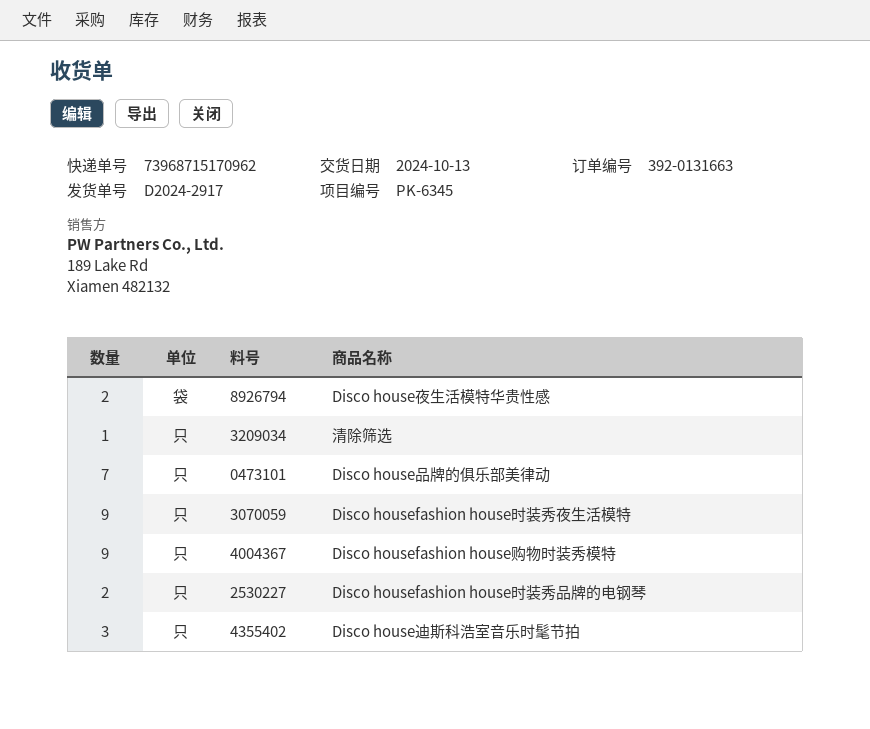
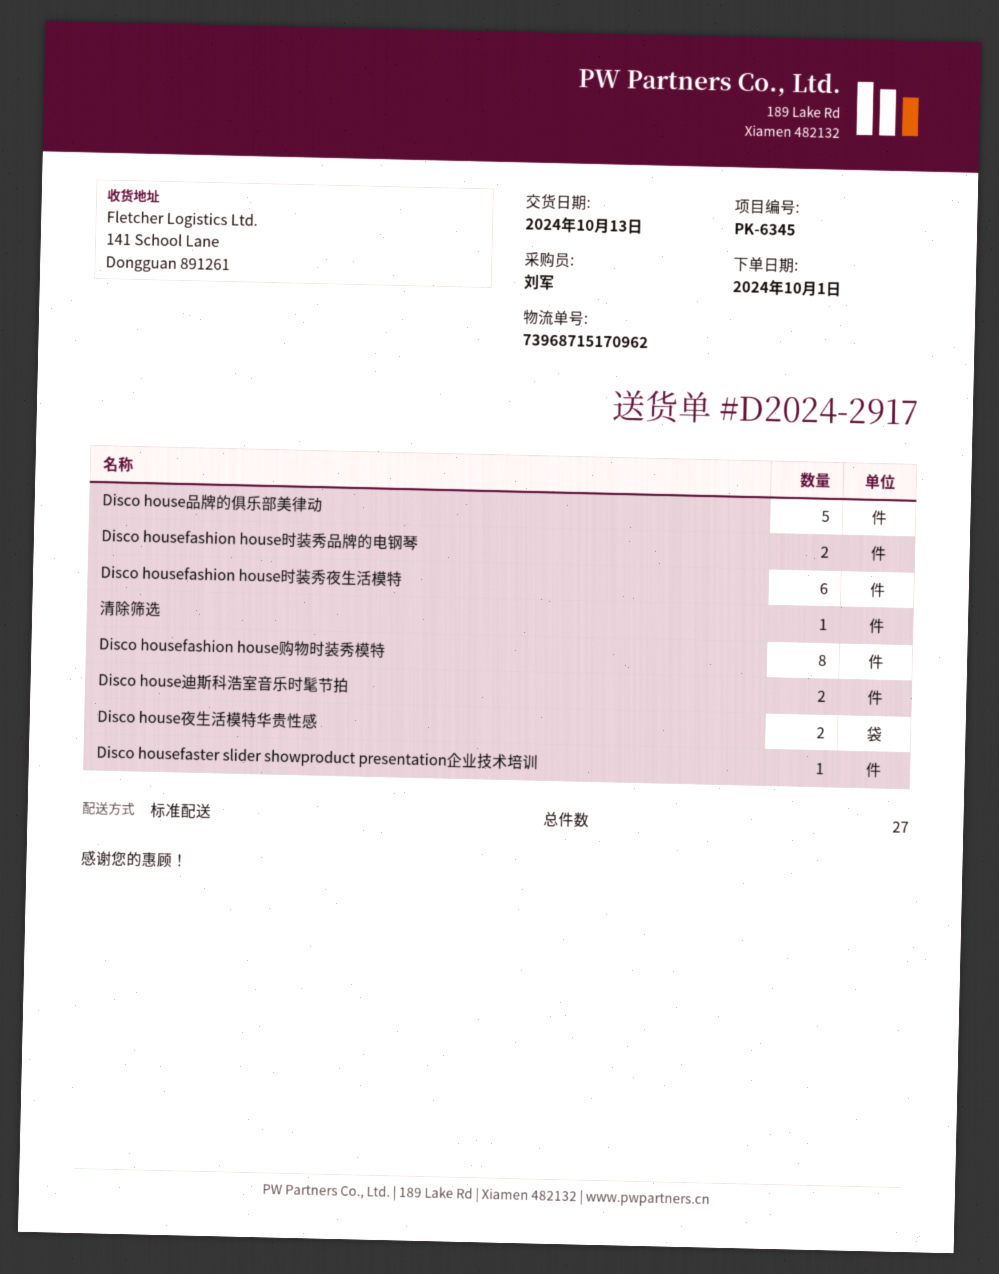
Disco house品牌的俱乐部美律动: 7 -> 5
Disco housefashion house时装秀夜生活模特: 9 -> 6
Disco housefashion house购物时装秀模特: 9 -> 8
Disco house迪斯科浩室音乐时髦节拍: 3 -> 2
Disco housefaster slider showproduct presentation企业技术培训: none -> 1

